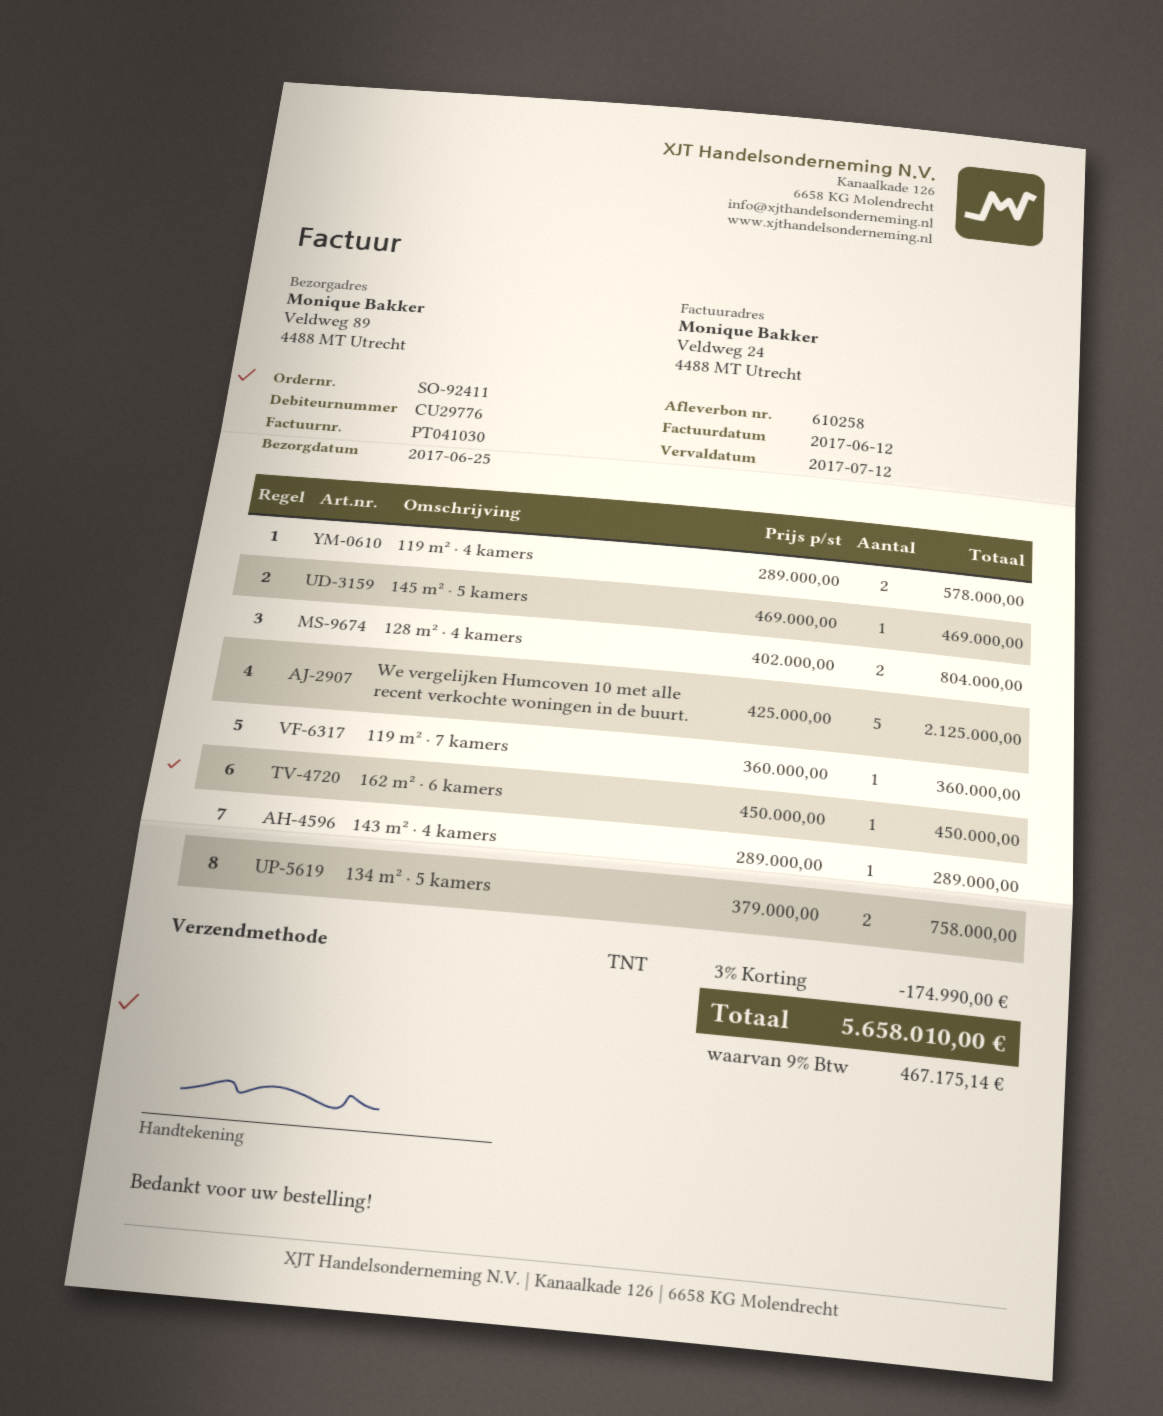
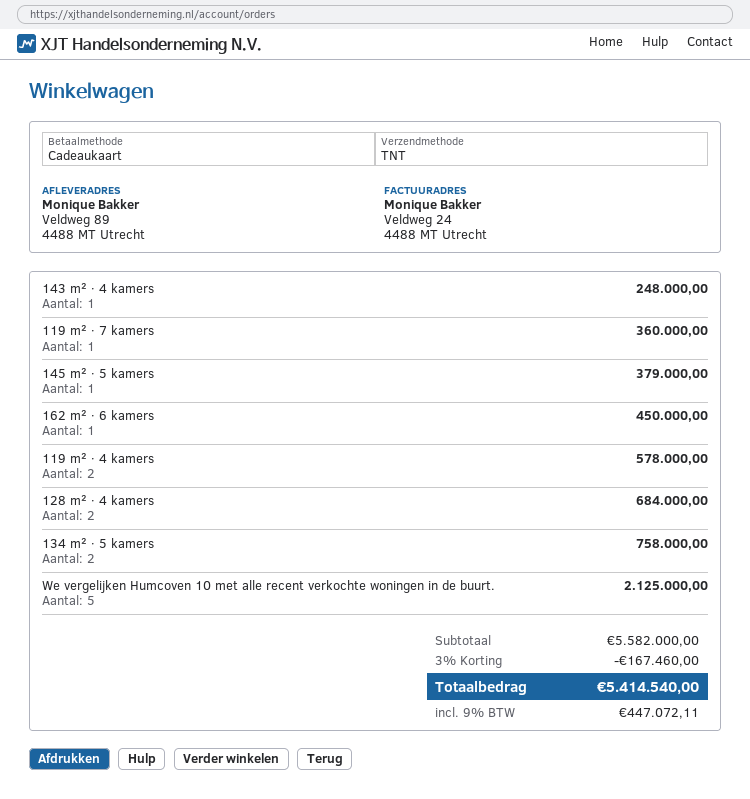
145 m² · 5 kamers: 1 for 469000.00 -> 1 for 379000.00
128 m² · 4 kamers: 2 for 804000.00 -> 2 for 684000.00
143 m² · 4 kamers: 1 for 289000.00 -> 1 for 248000.00
discount: 3% = 174990.00 -> 3% = 167460.00
tax: 9% = 467175.14 -> 9% = 447072.11
total: 5658010.00 -> 5414540.00

